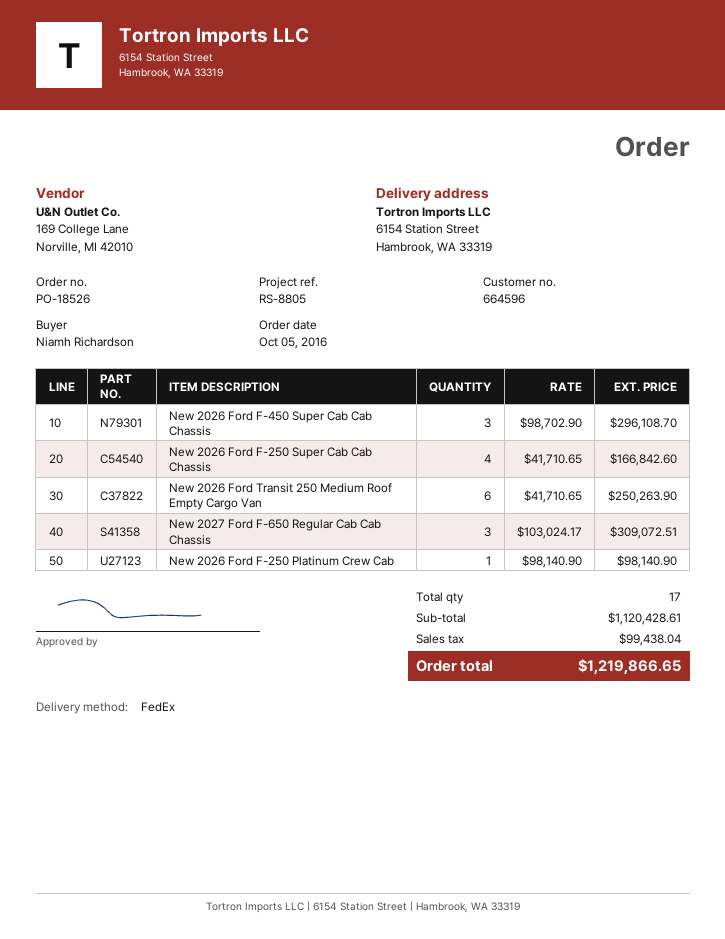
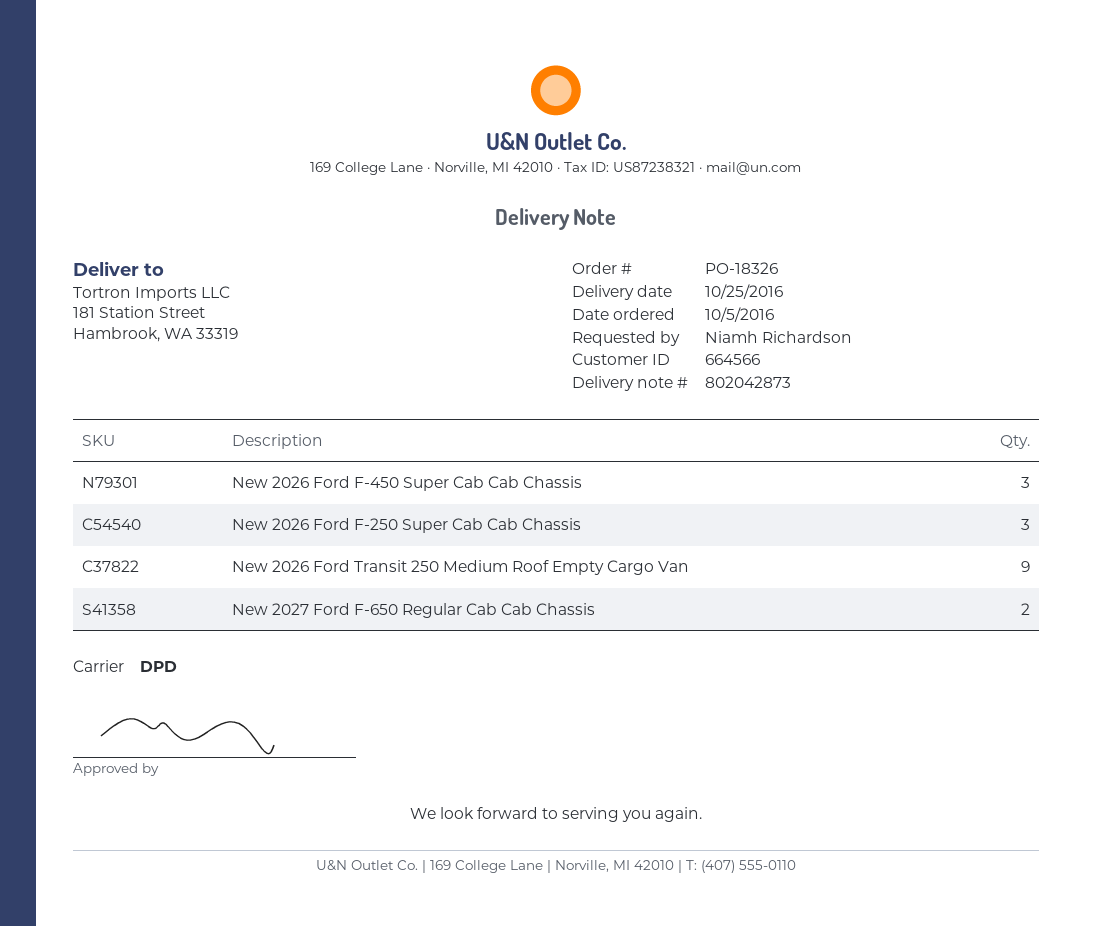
order number: PO-18526 -> PO-18326
customer number: 664596 -> 664566
shipping method: FedEx -> DPD
ship to: 6154 Station Street, Hambrook, WA 33319 -> 181 Station Street, Hambrook, WA 33319
New 2026 Ford F-250 Super Cab Cab Chassis: 4 -> 3
New 2026 Ford Transit 250 Medium Roof Empty Cargo Van: 6 -> 9
New 2027 Ford F-650 Regular Cab Cab Chassis: 3 -> 2
New 2026 Ford F-250 Platinum Crew Cab: 1 -> none

